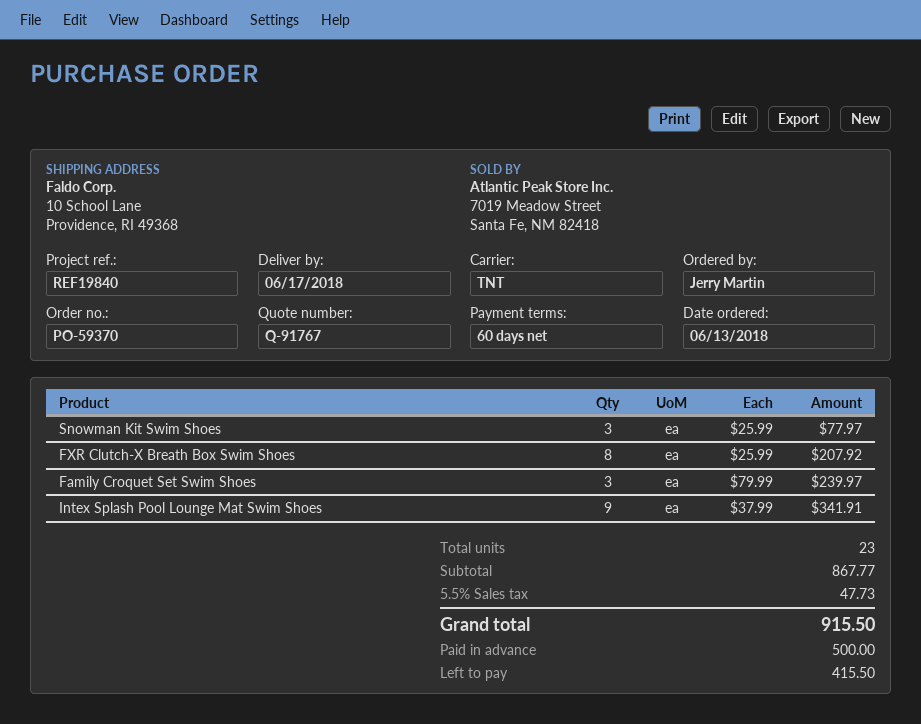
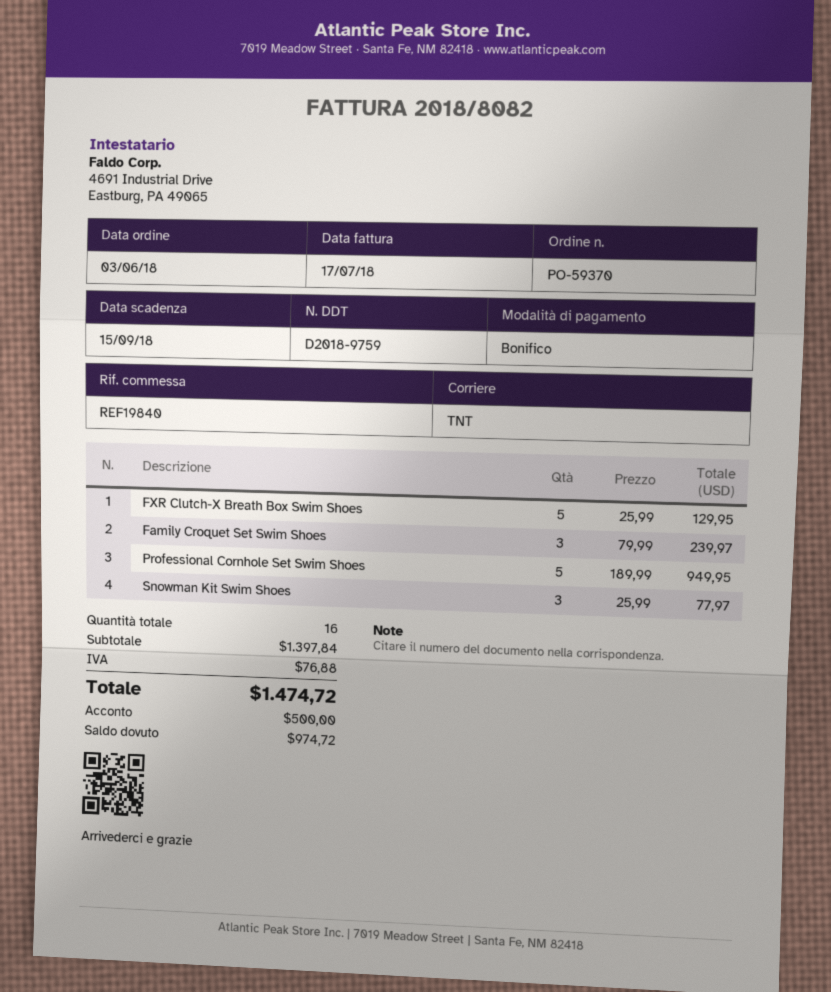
order date: 2018-06-13 -> 2018-06-03
FXR Clutch-X Breath Box Swim Shoes: 8 x 25.99 = 207.92 -> 5 x 25.99 = 129.95
Intex Splash Pool Lounge Mat Swim Shoes: 9 x 37.99 = 341.91 -> none
Professional Cornhole Set Swim Shoes: none -> 5 x 189.99 = 949.95
total quantity: 23 -> 16
subtotal: 867.77 -> 1397.84
tax: 47.73 -> 76.88
total: 915.50 -> 1474.72
balance: 415.50 -> 974.72

